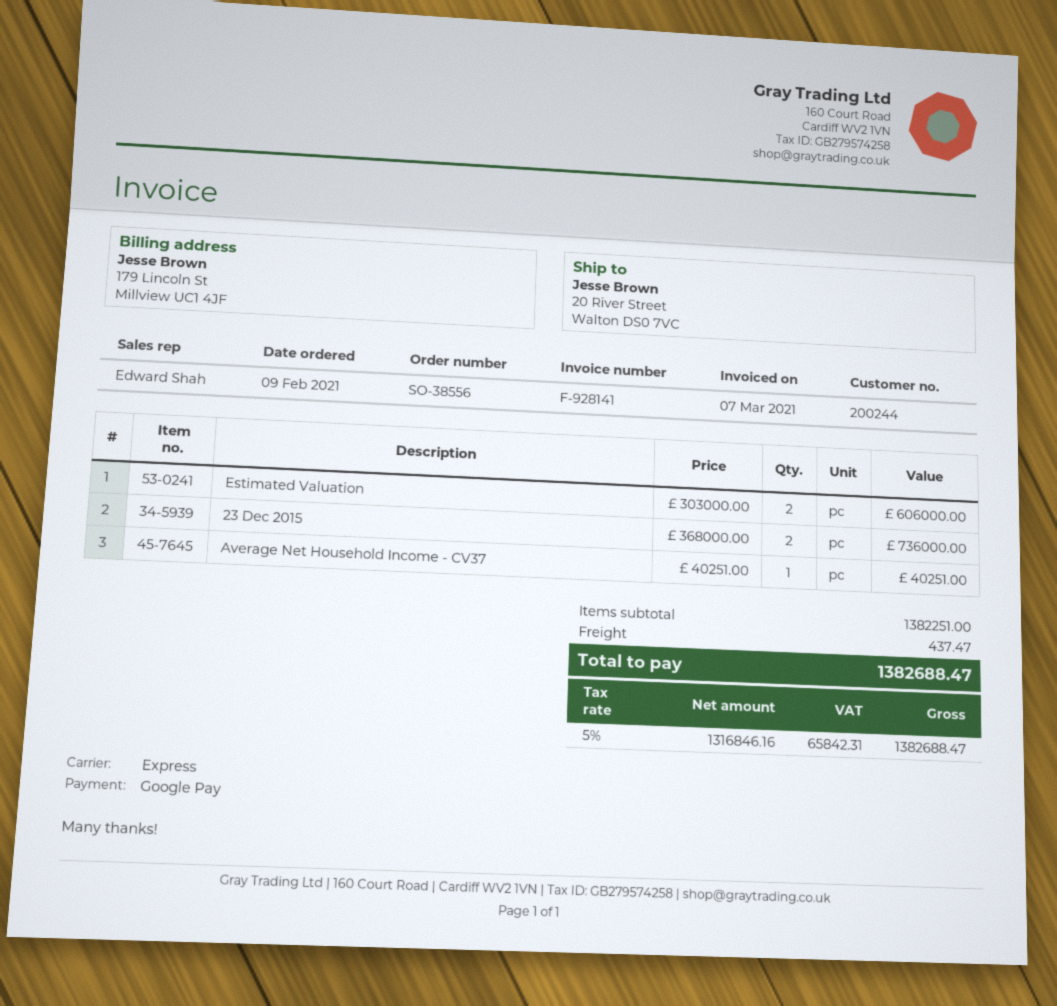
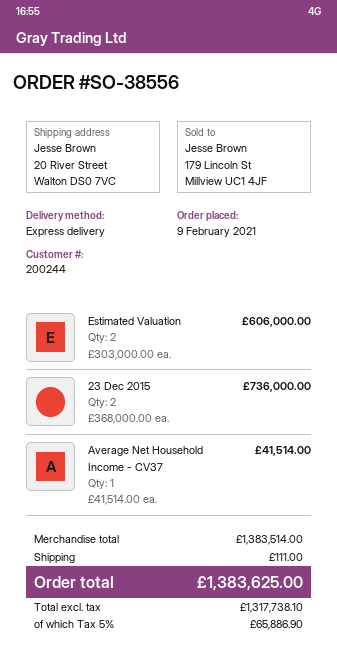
Average Net Household Income - CV37: 1 x 40251.00 = 40251.00 -> 1 x 41514.00 = 41514.00
subtotal: 1382251.00 -> 1383514.00
shipping: 437.47 -> 111.00
net: 1316846.16 -> 1317738.10
tax: 5% = 65842.31 -> 5% = 65886.90
total: 1382688.47 -> 1383625.00

